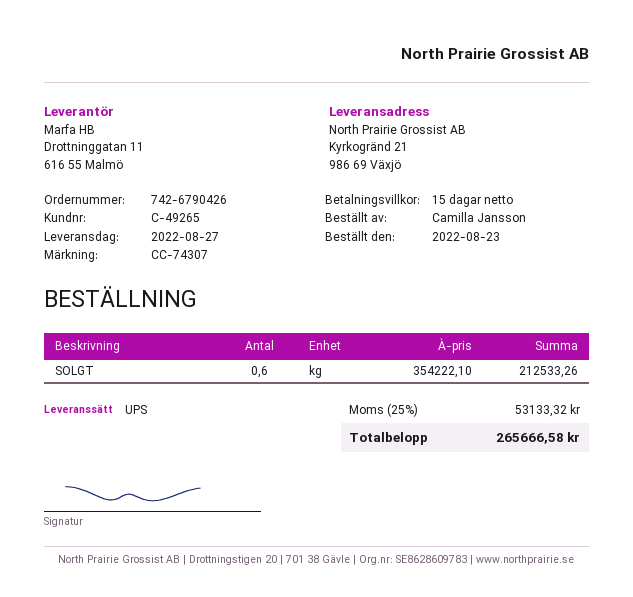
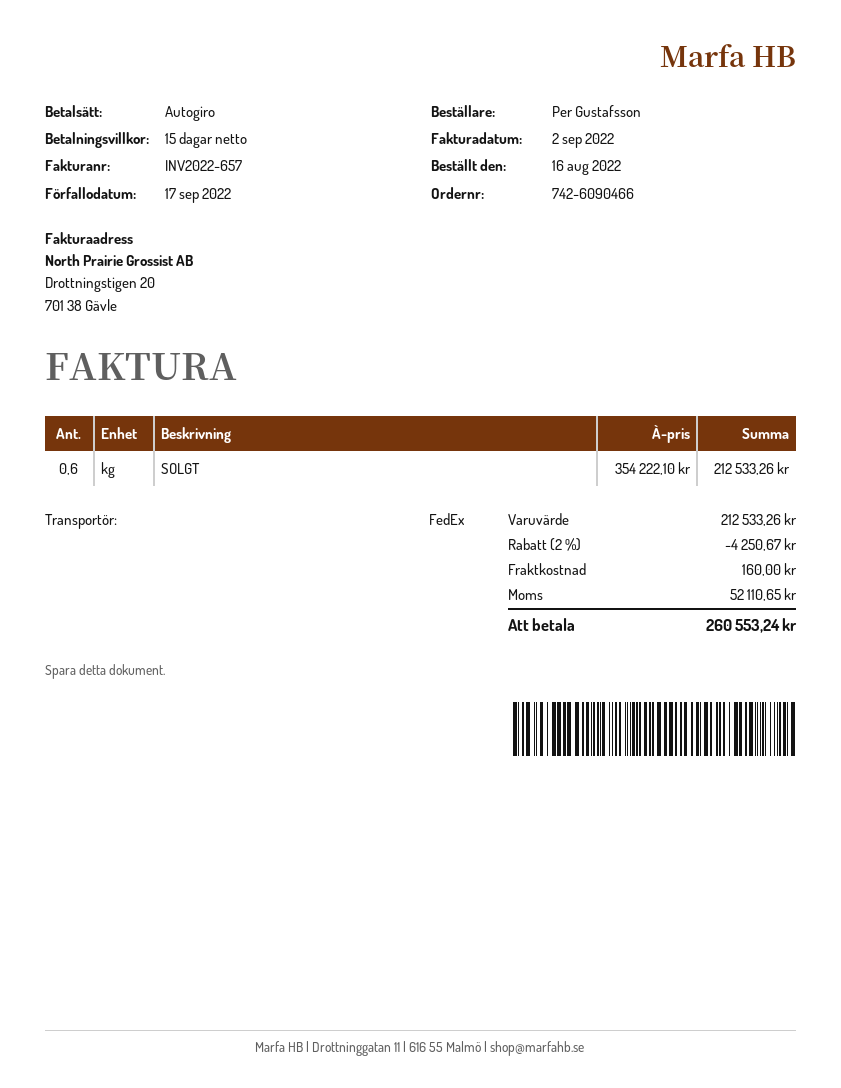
order number: 742-6790426 -> 742-6090466
order date: 2022-08-23 -> 2022-08-16
ordered by: Camilla Jansson -> Per Gustafsson
shipping method: UPS -> FedEx
discount: none -> 2% = 4250.67
shipping: none -> 160.00
tax: 53133.32 -> 52110.65
total: 265666.58 -> 260553.24

